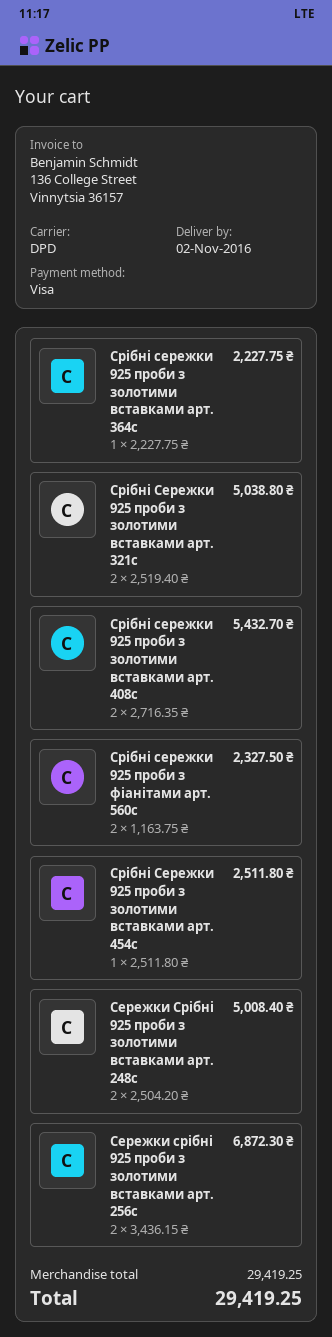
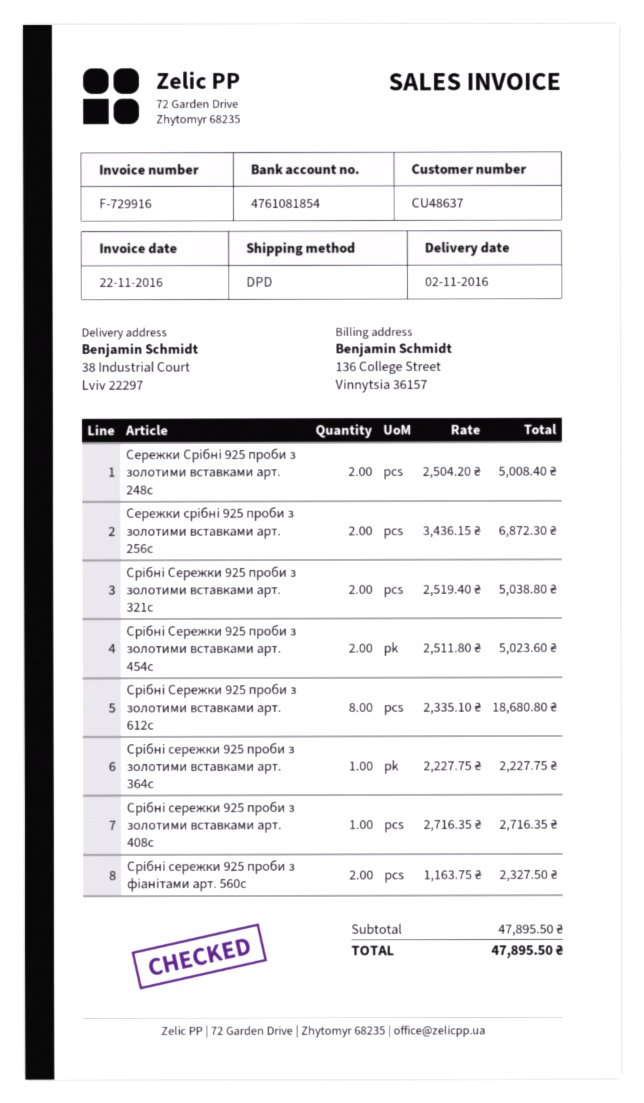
Срібні сережки 925 проби з золотими вставками арт. 408с: 2 x 2716.35 = 5432.70 -> 1 x 2716.35 = 2716.35
Срібні Сережки 925 проби з золотими вставками арт. 454с: 1 x 2511.80 = 2511.80 -> 2 x 2511.80 = 5023.60
Срібні Сережки 925 проби з золотими вставками арт. 612с: none -> 8 x 2335.10 = 18680.80
subtotal: 29419.25 -> 47895.50
total: 29419.25 -> 47895.50

